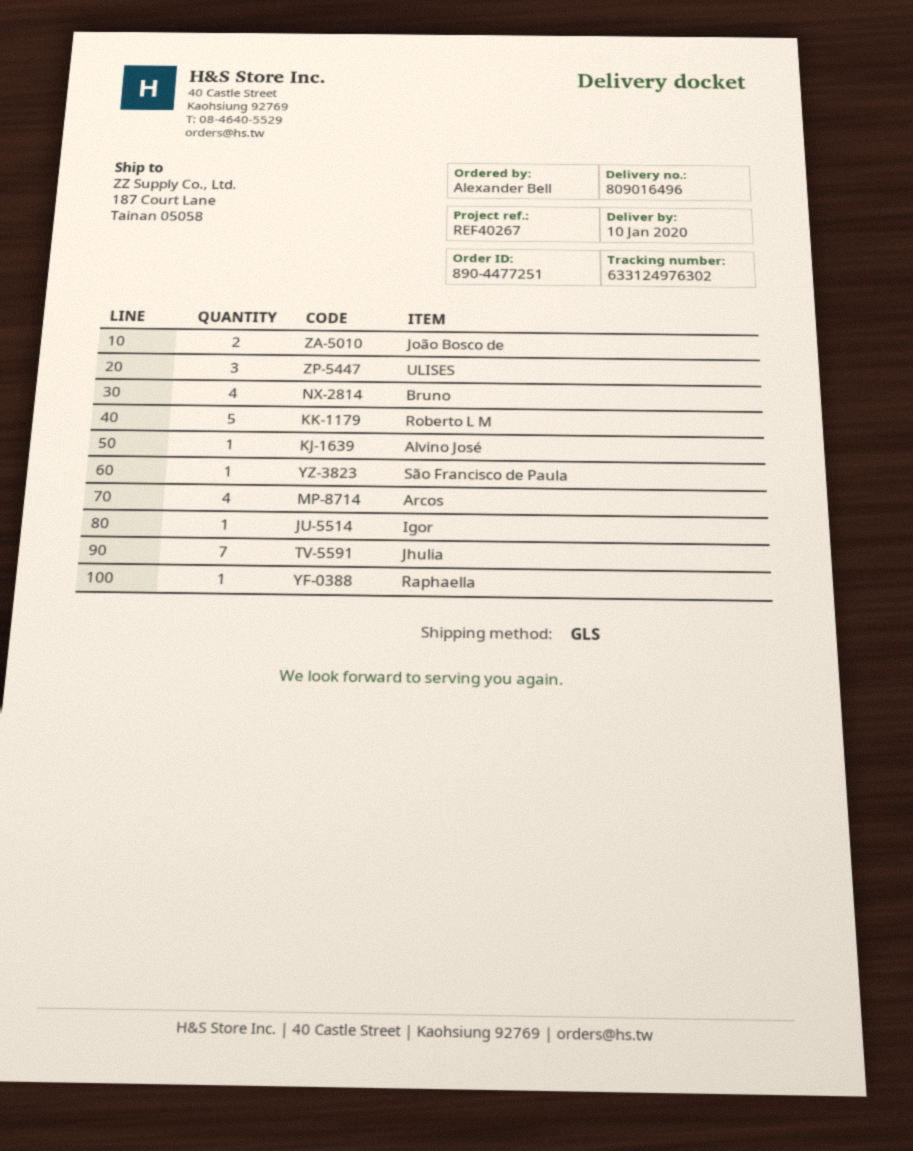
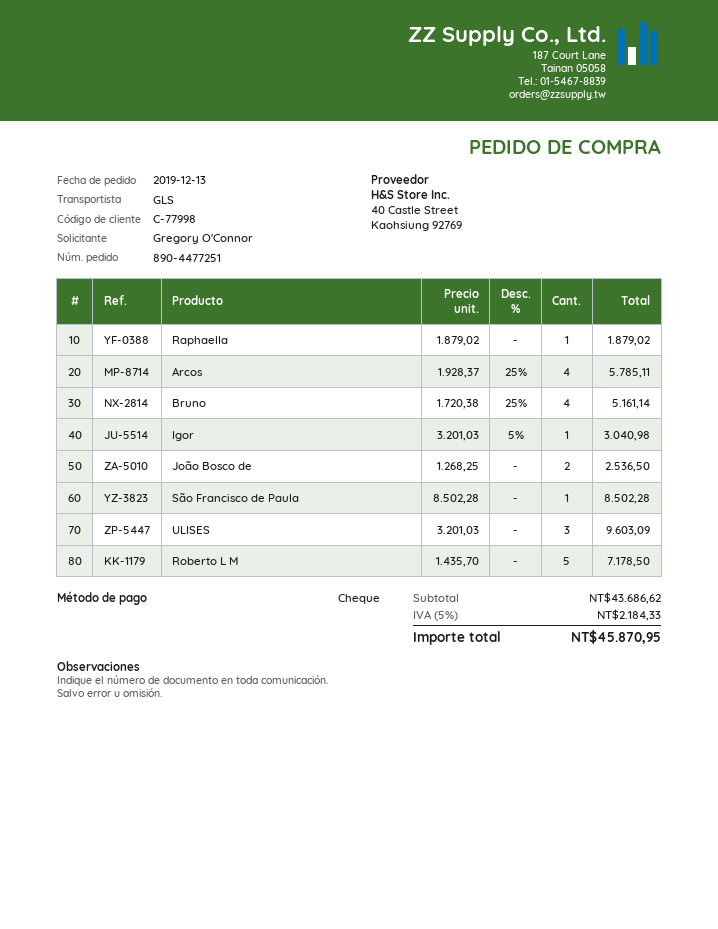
ordered by: Alexander Bell -> Gregory O'Connor
Alvino José: 1 -> none
Jhulia: 7 -> none

